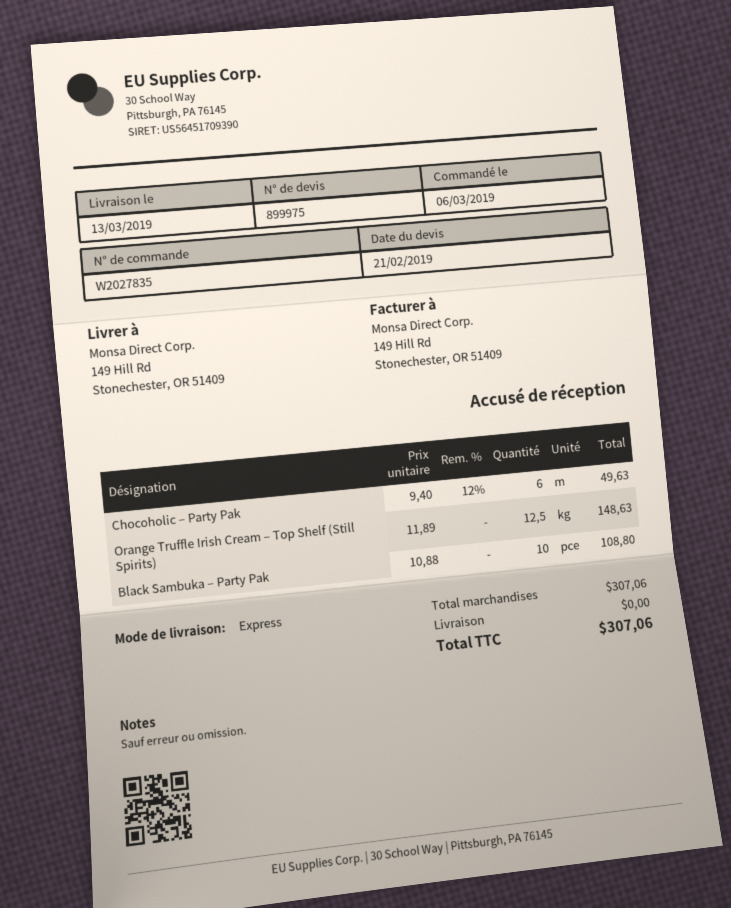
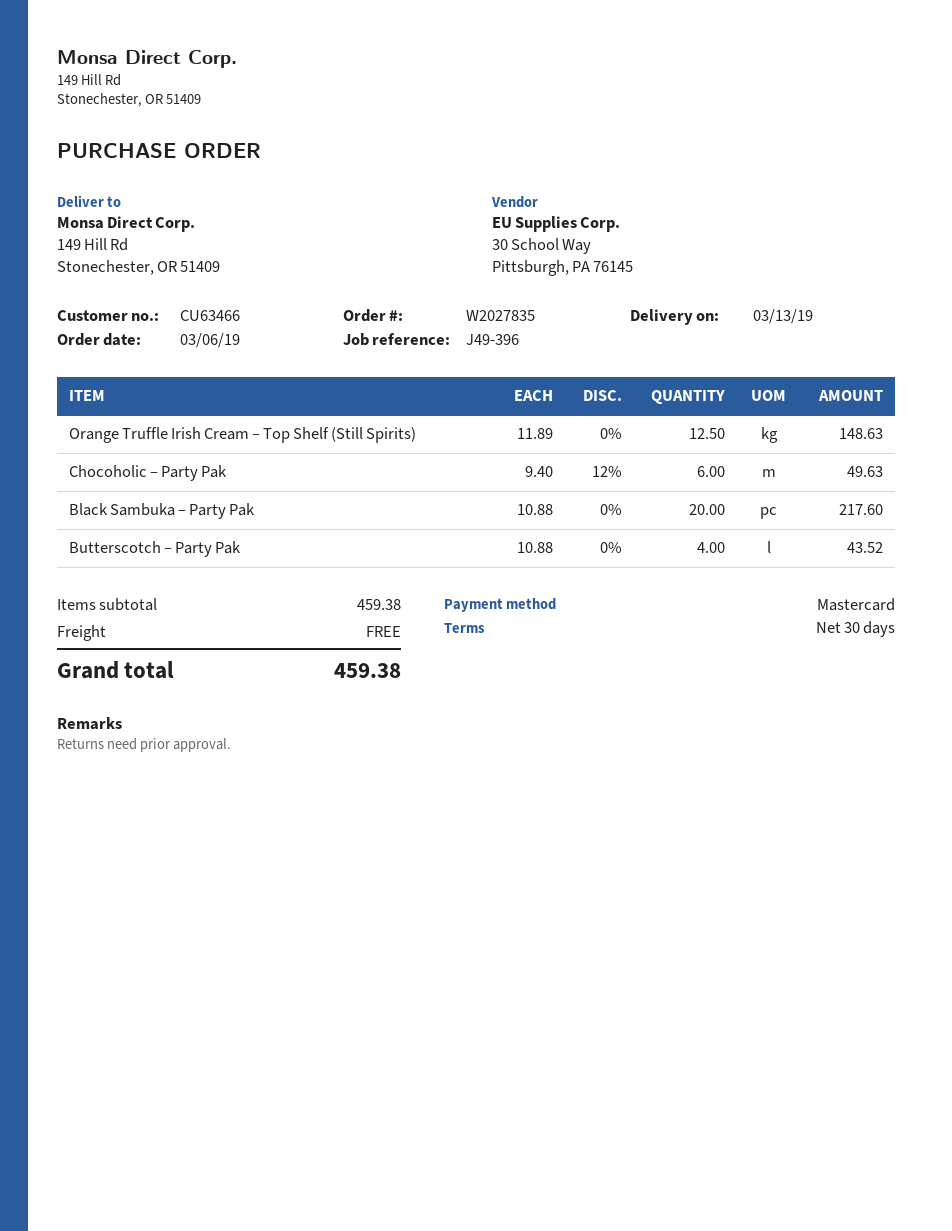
Black Sambuka – Party Pak: 10 x 10.88 = 108.80 -> 20 x 10.88 = 217.60
Butterscotch – Party Pak: none -> 4 x 10.88 = 43.52
subtotal: 307.06 -> 459.38
total: 307.06 -> 459.38

